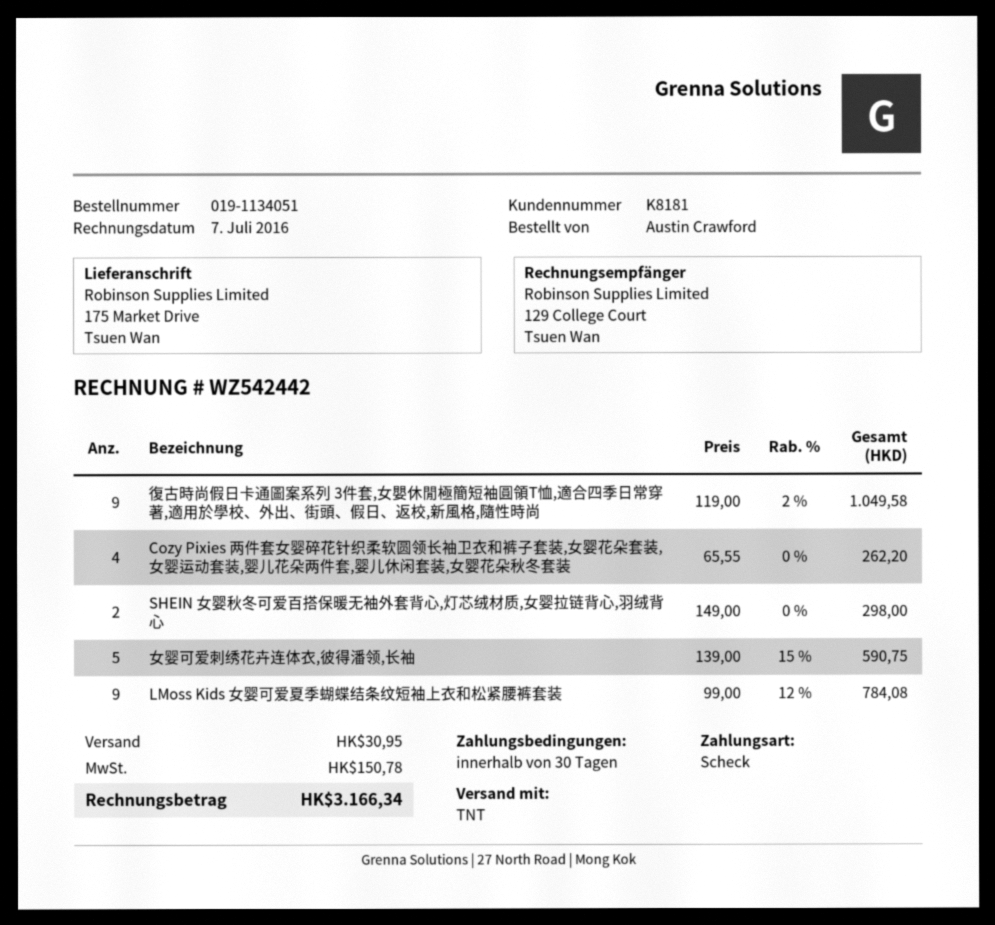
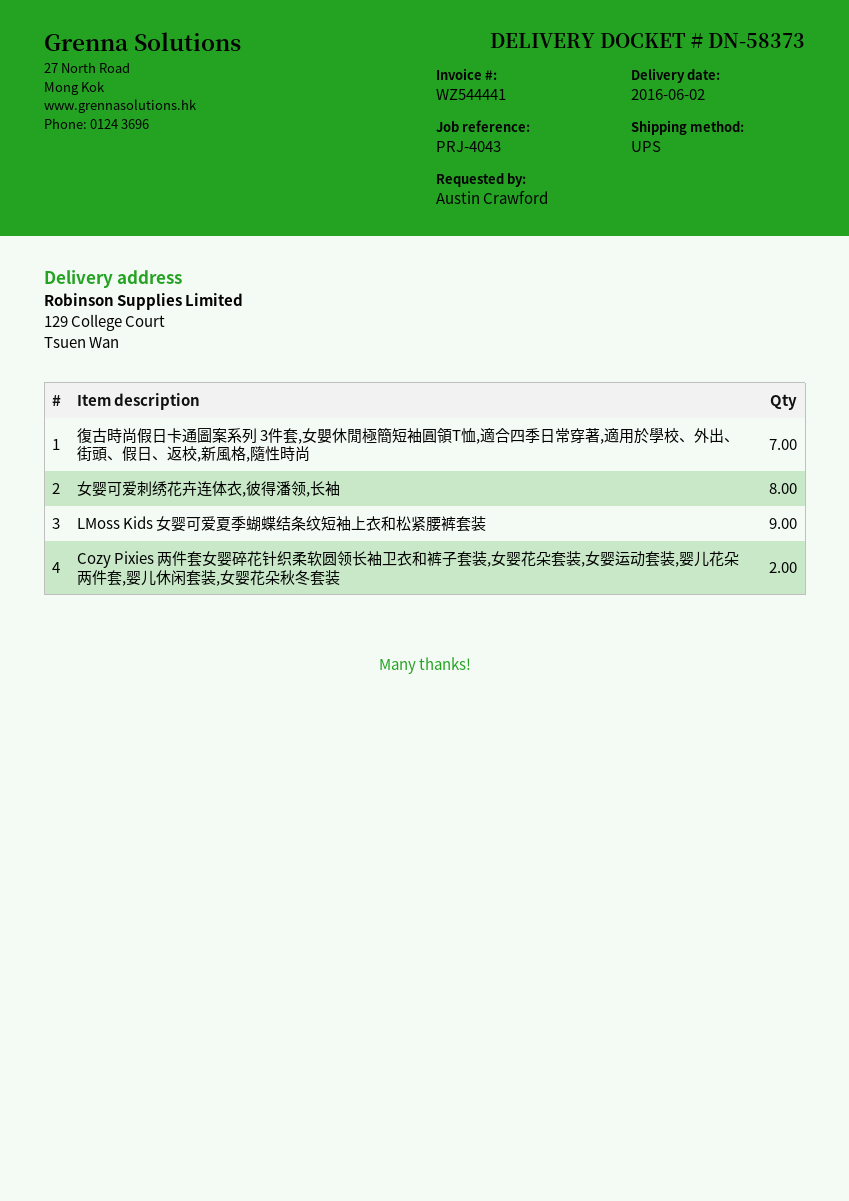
invoice number: WZ542442 -> WZ544441
shipping method: TNT -> UPS
ship to: 175 Market Drive, Tsuen Wan -> 129 College Court, Tsuen Wan
復古時尚假日卡通圖案系列 3件套,女嬰休閒極簡短袖圓領T恤,適合四季日常穿著,適用於學校、外出、街頭、假日、返校,新風格,隨性時尚: 9 -> 7
Cozy Pixies 两件套女婴碎花针织柔软圆领长袖卫衣和裤子套装,女婴花朵套装,女婴运动套装,婴儿花朵两件套,婴儿休闲套装,女婴花朵秋冬套装: 4 -> 2
SHEIN 女婴秋冬可爱百搭保暖无袖外套背心,灯芯绒材质,女婴拉链背心,羽绒背心: 2 -> none
女婴可爱刺绣花卉连体衣,彼得潘领,长袖: 5 -> 8

